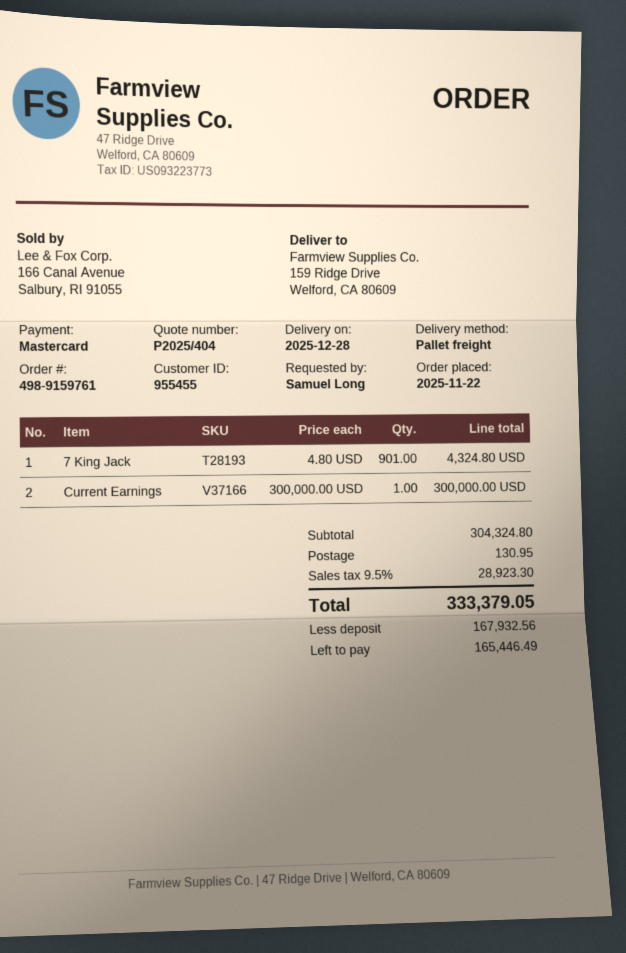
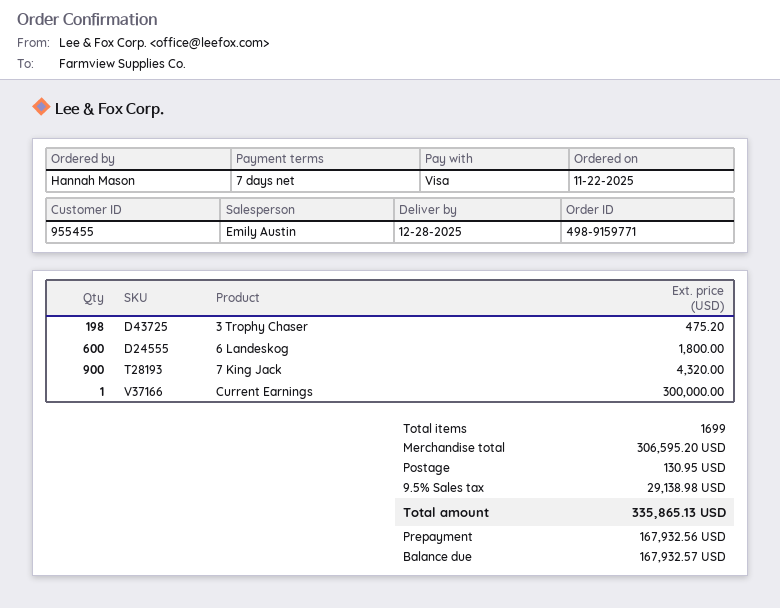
order number: 498-9159761 -> 498-9159771
ordered by: Samuel Long -> Hannah Mason
payment method: Mastercard -> Visa
7 King Jack: 901 for 4324.80 -> 900 for 4320.00
3 Trophy Chaser: none -> 198 for 475.20
6 Landeskog: none -> 600 for 1800.00
subtotal: 304324.80 -> 306595.20
tax: 9.5% = 28923.30 -> 9.5% = 29138.98
total: 333379.05 -> 335865.13
balance: 165446.49 -> 167932.57

